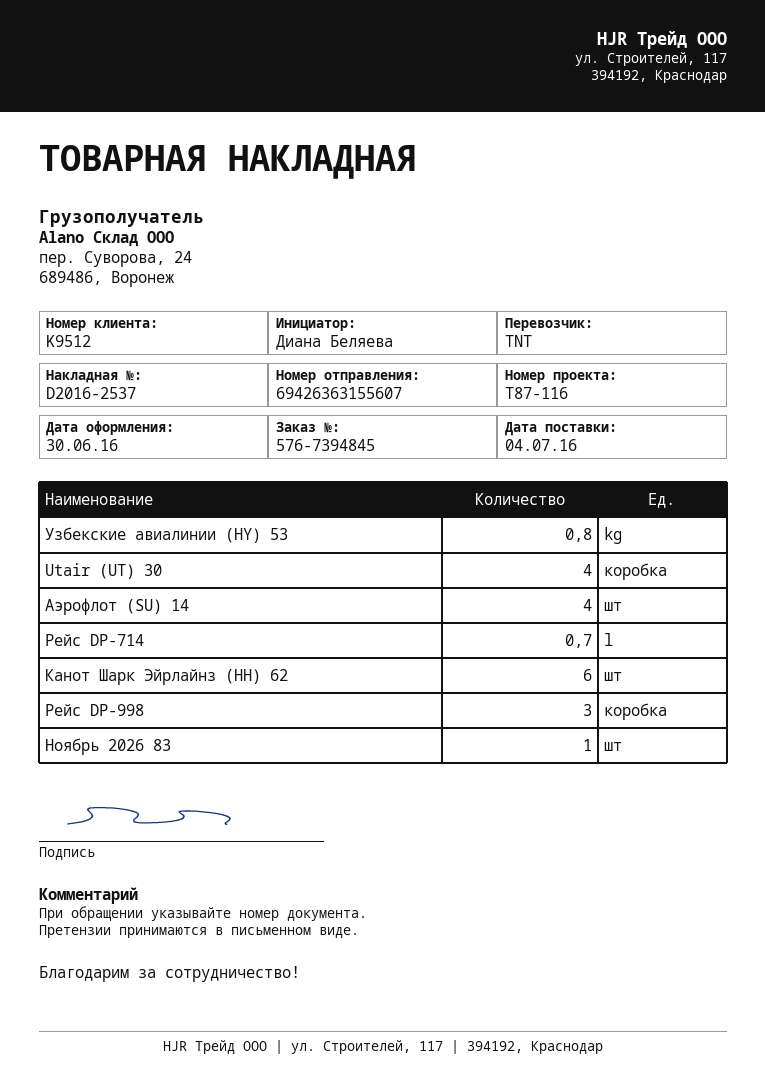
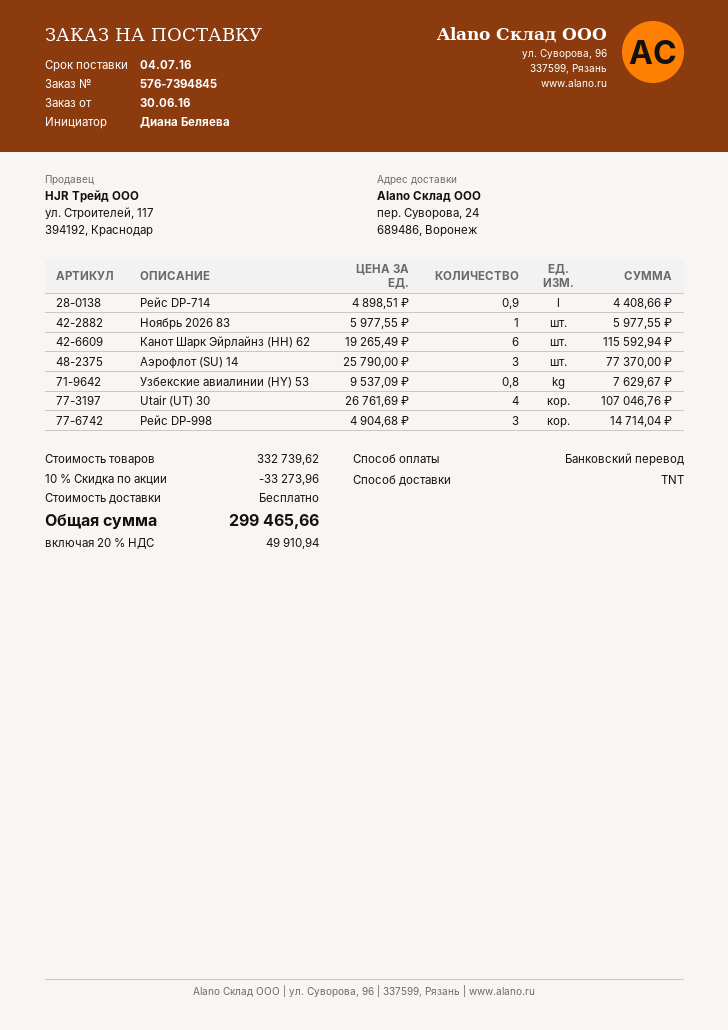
Аэрофлот (SU) 14: 4 -> 3
Рейс DP-714: 0.7 -> 0.9

